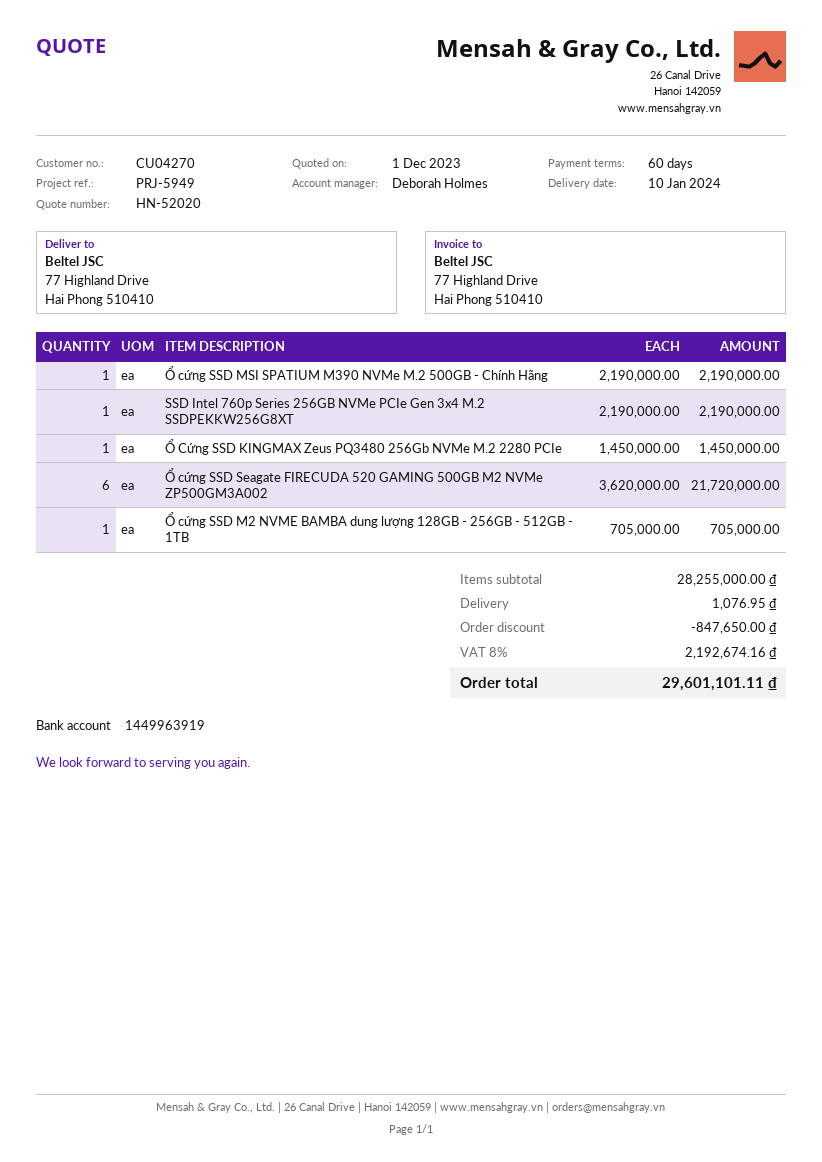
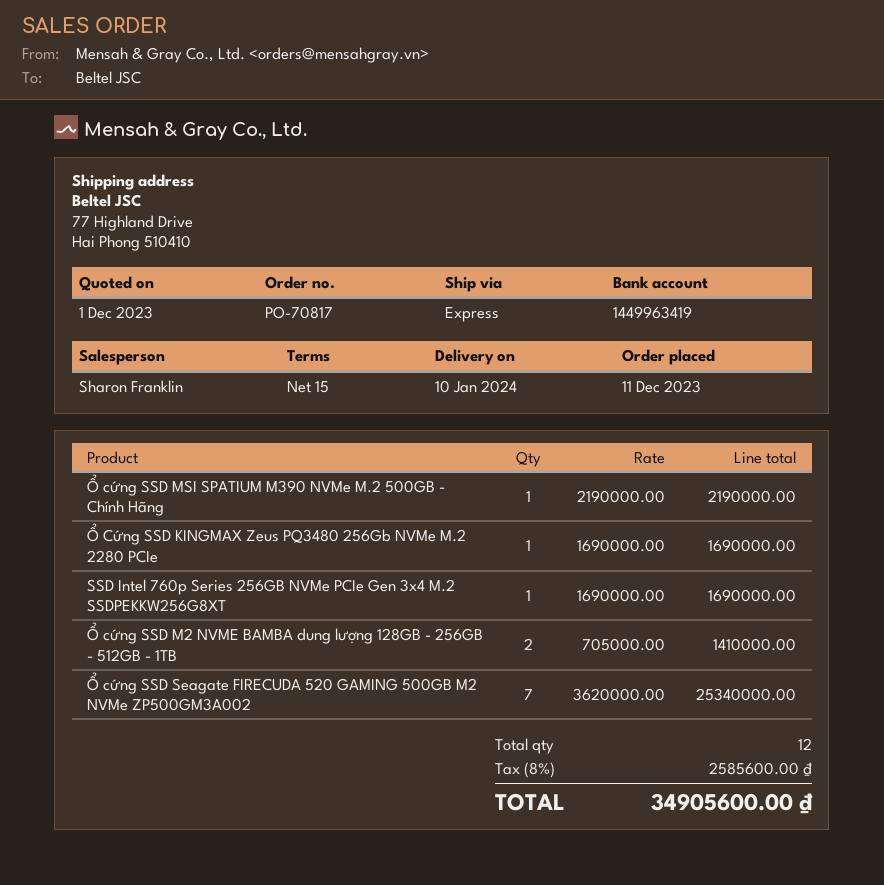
payment terms: 60 days -> 15 days
sales rep: Deborah Holmes -> Sharon Franklin
bank account: 1449963919 -> 1449963419
SSD Intel 760p Series 256GB NVMe PCIe Gen 3x4 M.2 SSDPEKKW256G8XT: 1 x 2190000.00 = 2190000.00 -> 1 x 1690000.00 = 1690000.00
Ổ Cứng SSD KINGMAX Zeus PQ3480 256Gb NVMe M.2 2280 PCIe: 1 x 1450000.00 = 1450000.00 -> 1 x 1690000.00 = 1690000.00
Ổ cứng SSD Seagate FIRECUDA 520 GAMING 500GB M2 NVMe ZP500GM3A002: 6 x 3620000.00 = 21720000.00 -> 7 x 3620000.00 = 25340000.00
Ổ cứng SSD M2 NVME BAMBA dung lượng 128GB - 256GB - 512GB - 1TB: 1 x 705000.00 = 705000.00 -> 2 x 705000.00 = 1410000.00
discount: 847650.00 -> none
shipping: 1076.95 -> none
tax: 8% = 2192674.16 -> 8% = 2585600.00
total: 29601101.11 -> 34905600.00

